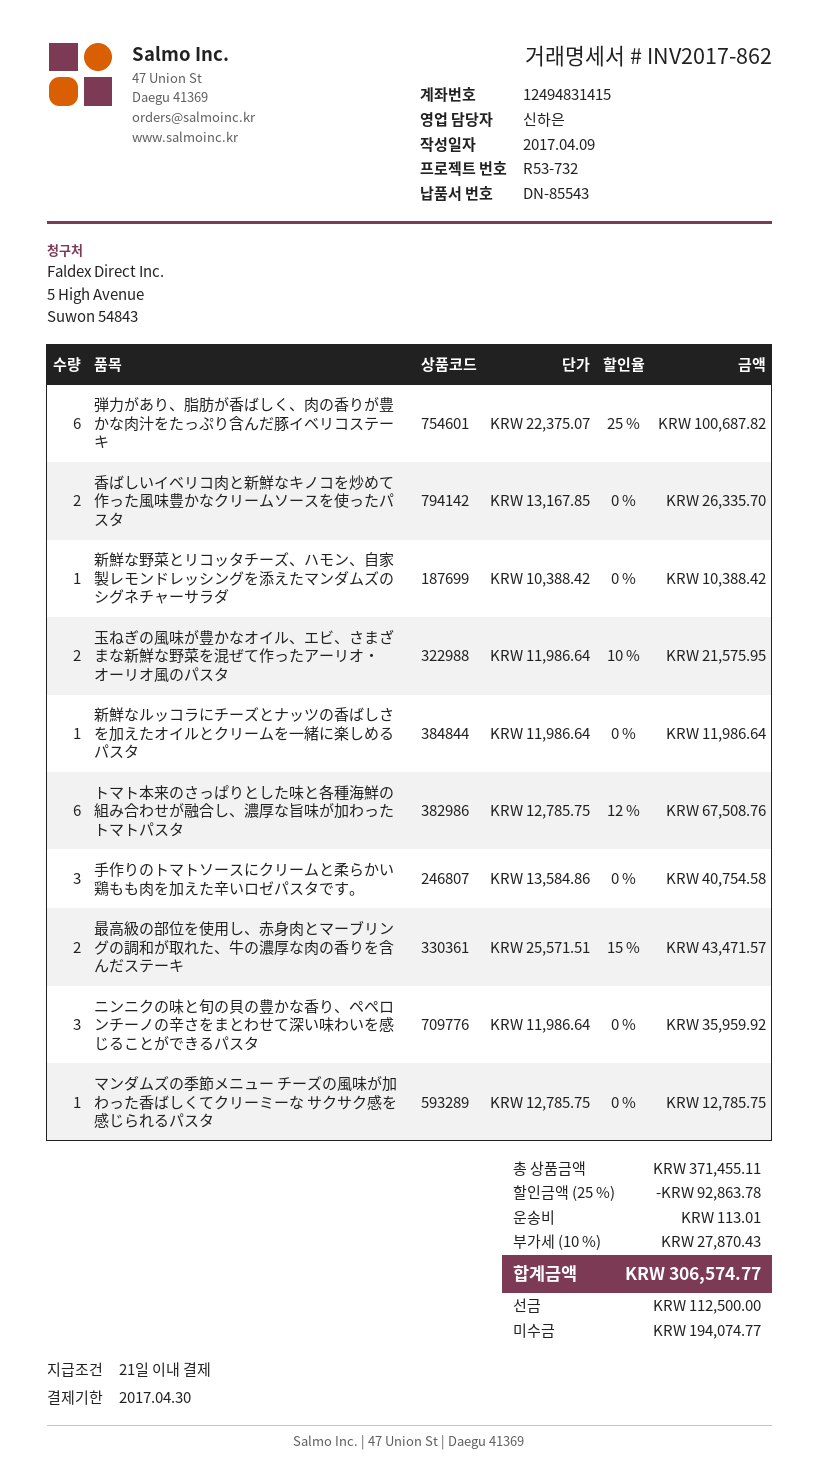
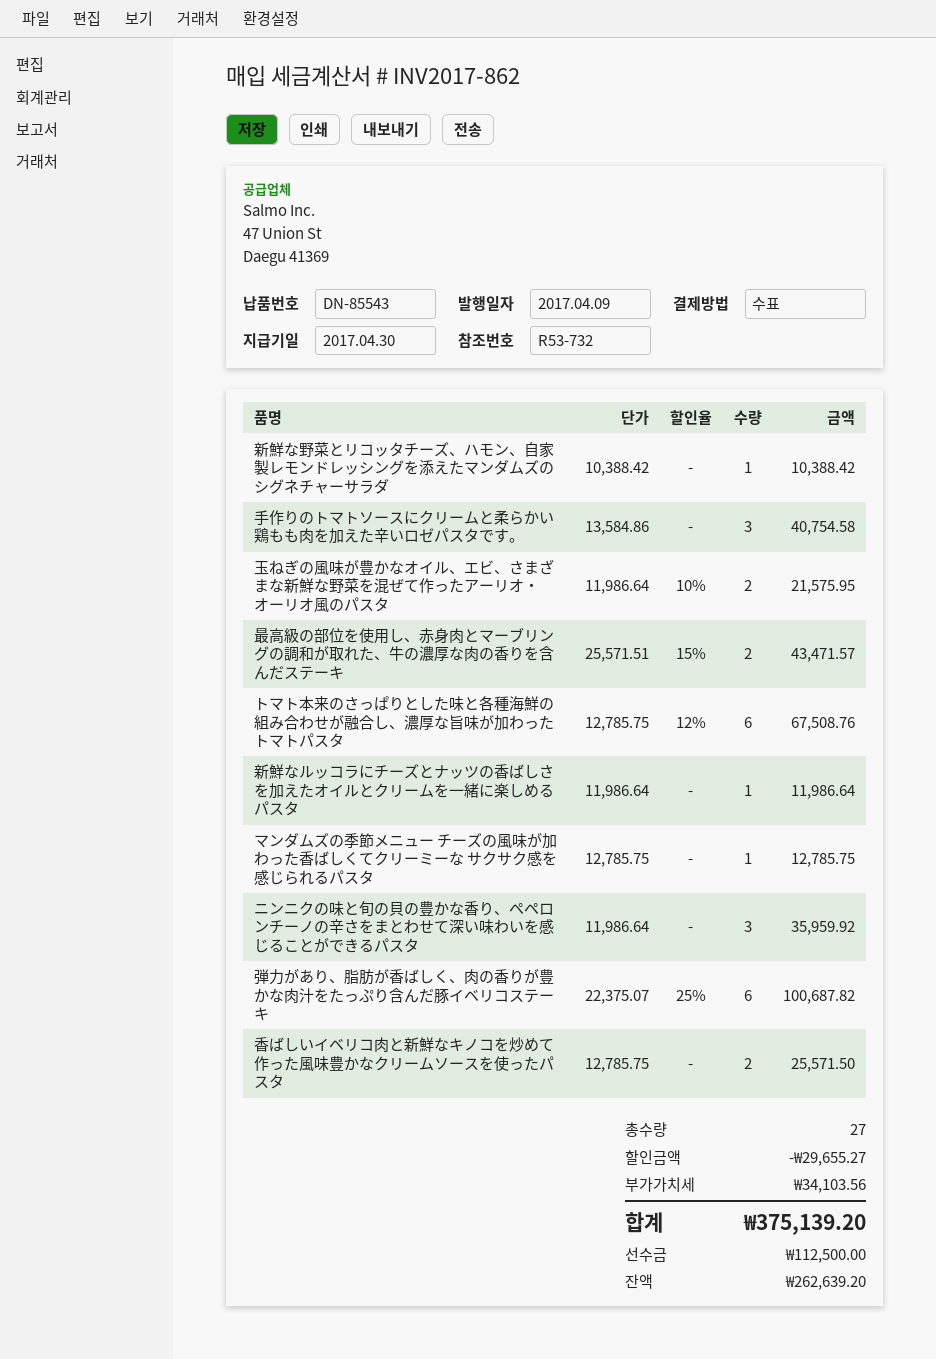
香ばしいイベリコ肉と新鮮なキノコを炒めて作った風味豊かなクリームソースを使ったパスタ: 2 x 13167.85 = 26335.70 -> 2 x 12785.75 = 25571.50
discount: 92863.78 -> 29655.27
shipping: 113.01 -> none
tax: 27870.43 -> 34103.56
total: 306574.77 -> 375139.20
balance: 194074.77 -> 262639.20

